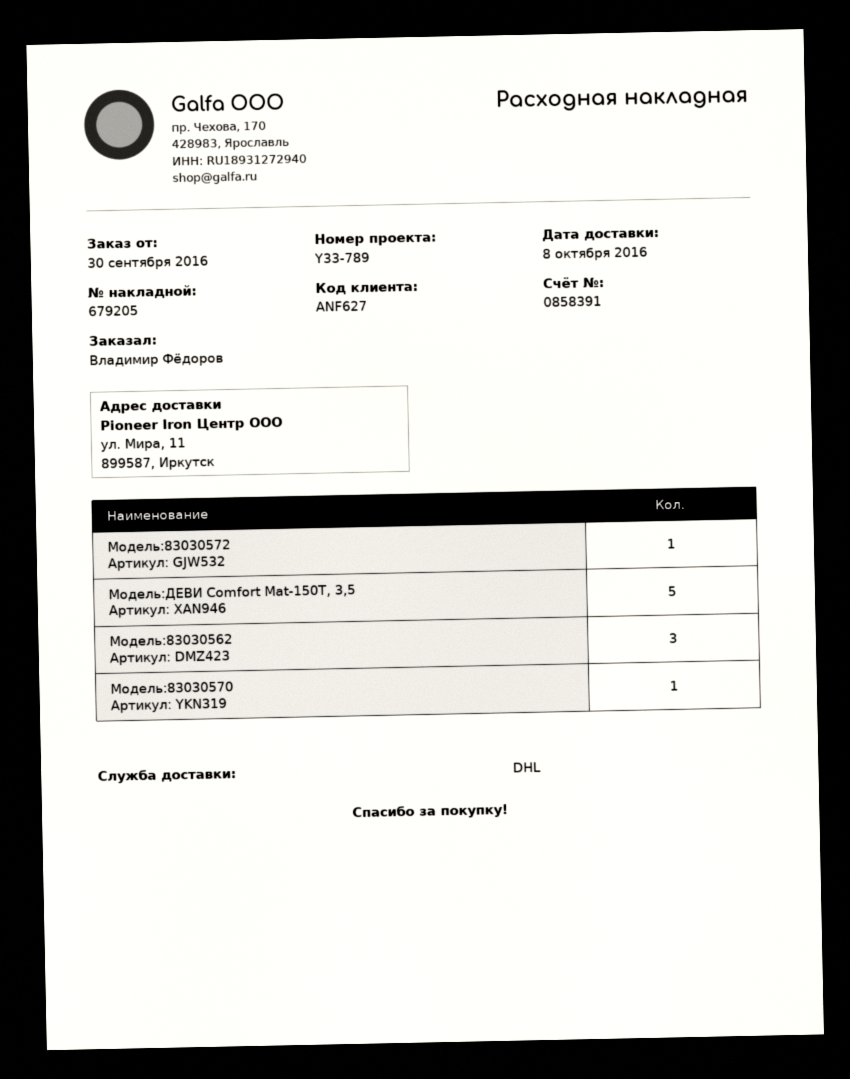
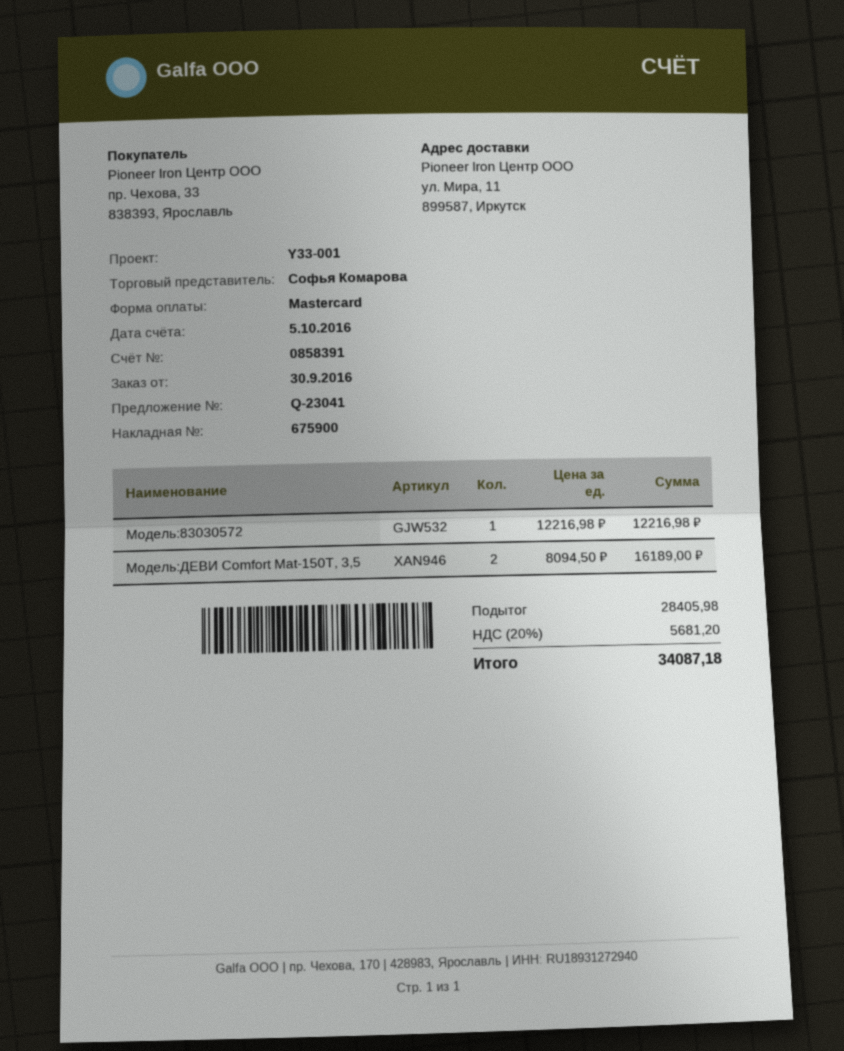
delivery note number: 679205 -> 675900
reference: Y33-789 -> Y33-001
Модель:ДЕВИ Comfort Mat-150T, 3,5: 5 -> 2
Модель:83030562: 3 -> none
Модель:83030570: 1 -> none

